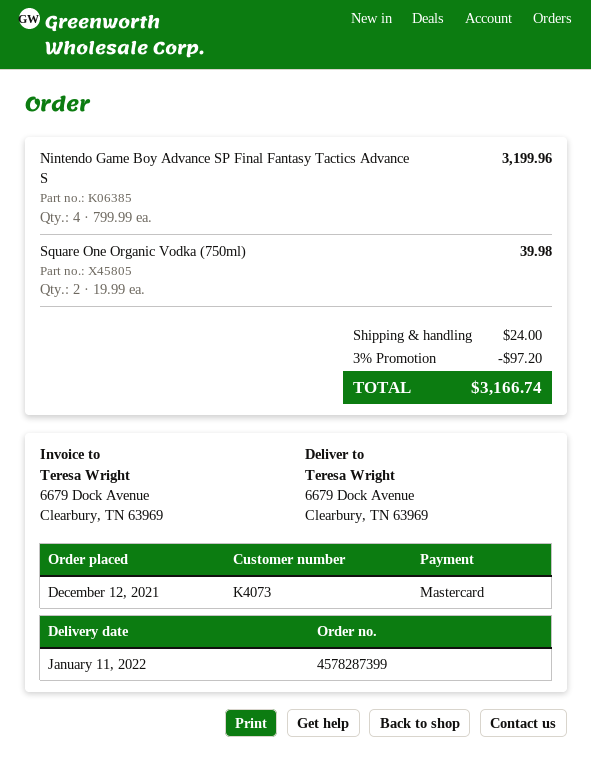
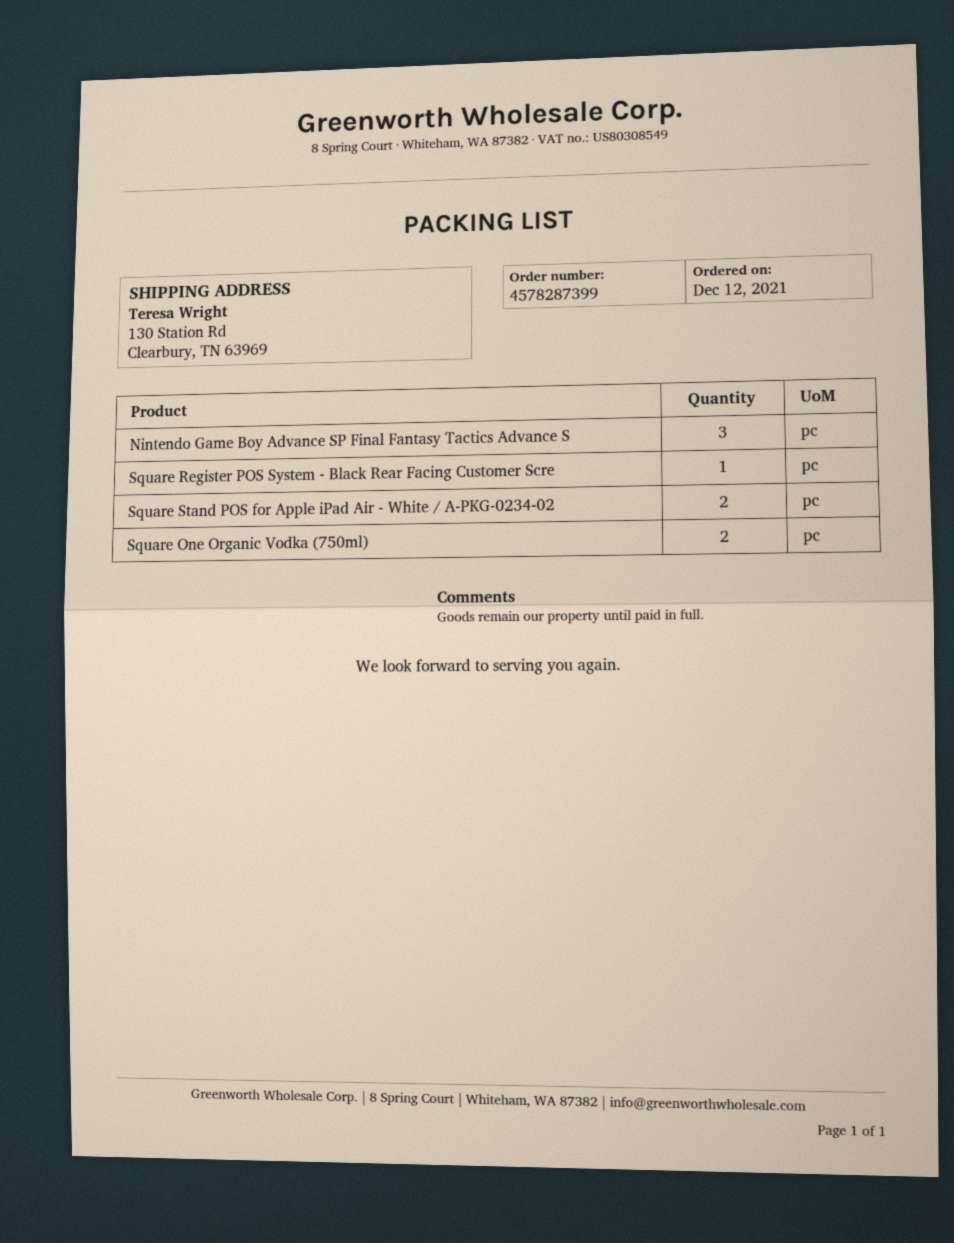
ship to: 6679 Dock Avenue, Clearbury, TN 63969 -> 130 Station Rd, Clearbury, TN 63969
Nintendo Game Boy Advance SP Final Fantasy Tactics Advance S: 4 -> 3
Square Register POS System - Black Rear Facing Customer Scre: none -> 1
Square Stand POS for Apple iPad Air - White / A-PKG-0234-02: none -> 2

